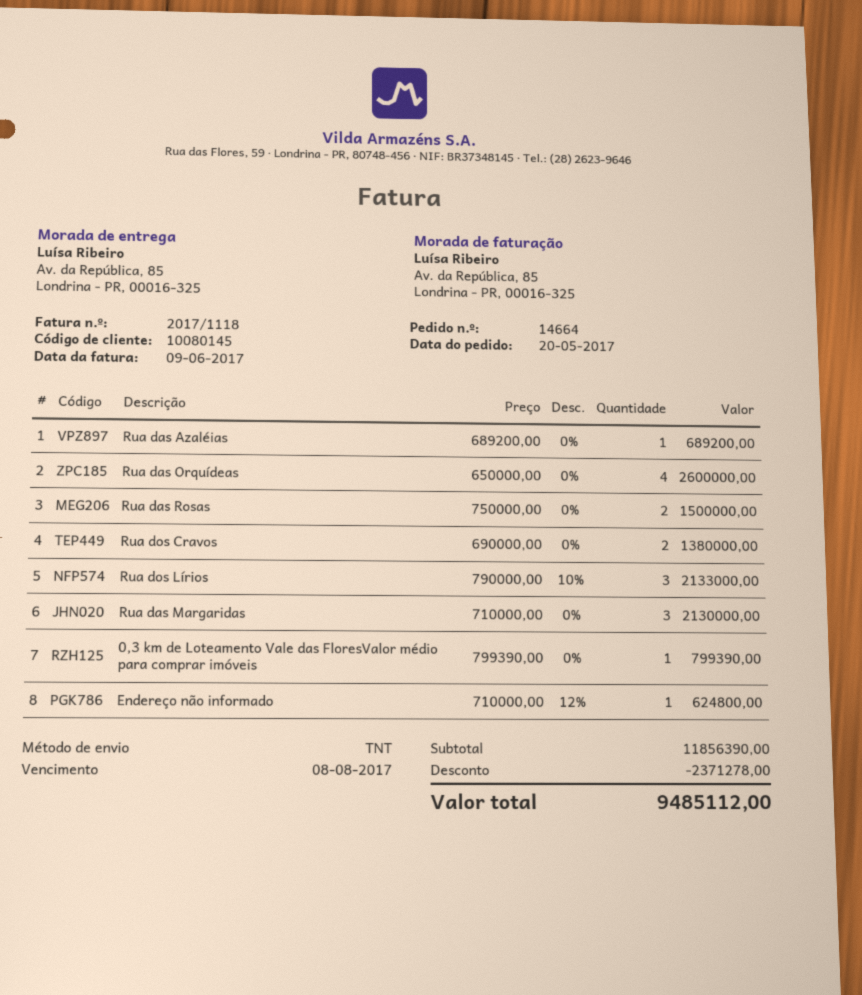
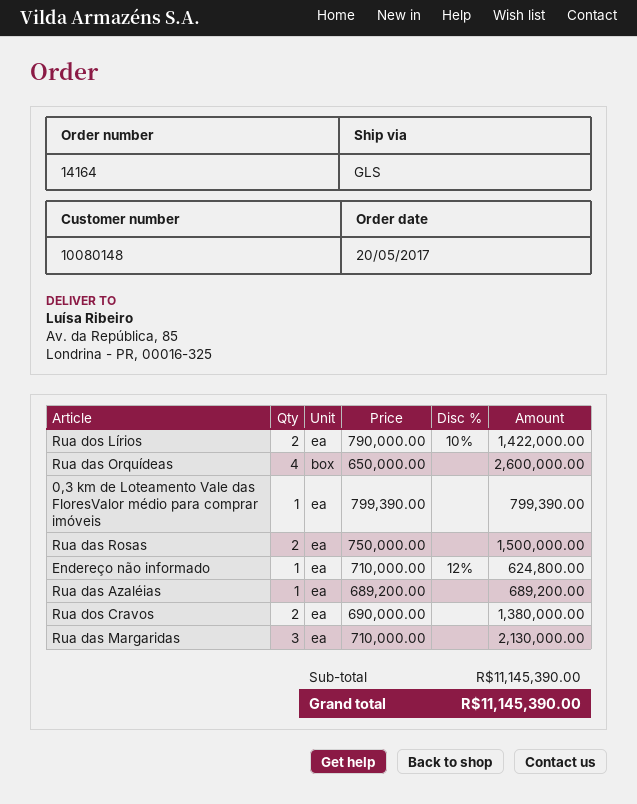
order number: 14664 -> 14164
customer number: 10080145 -> 10080148
shipping method: TNT -> GLS
Rua dos Lírios: 3 x 790000.00 - 10% = 2133000.00 -> 2 x 790000.00 - 10% = 1422000.00
subtotal: 11856390.00 -> 11145390.00
discount: 2371278.00 -> none
total: 9485112.00 -> 11145390.00

